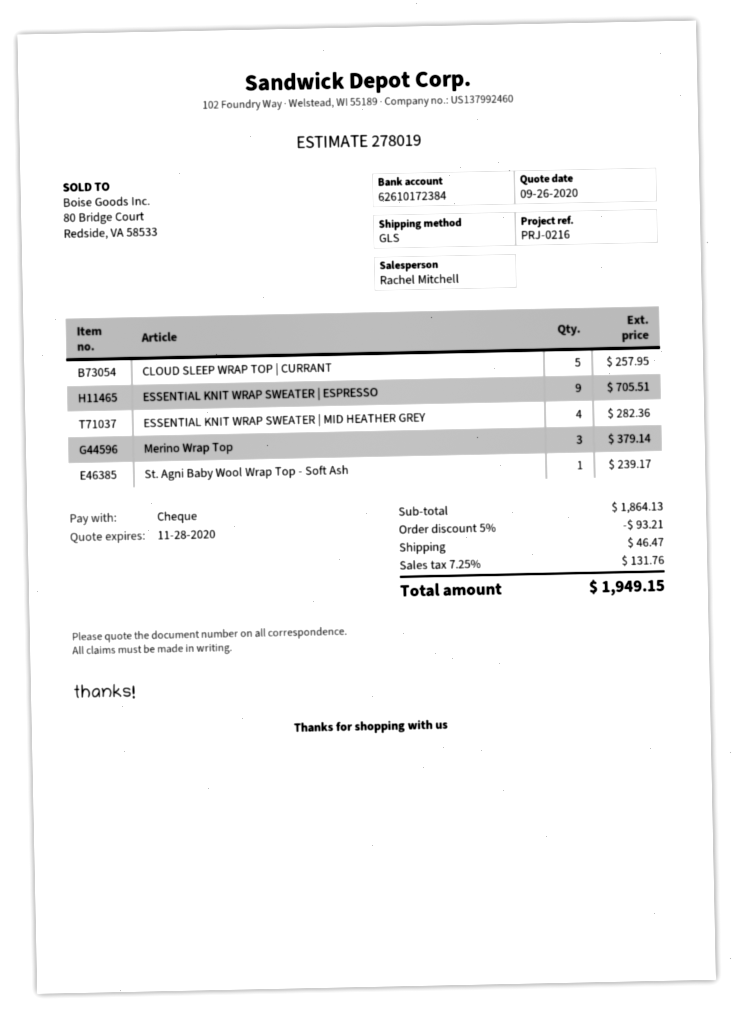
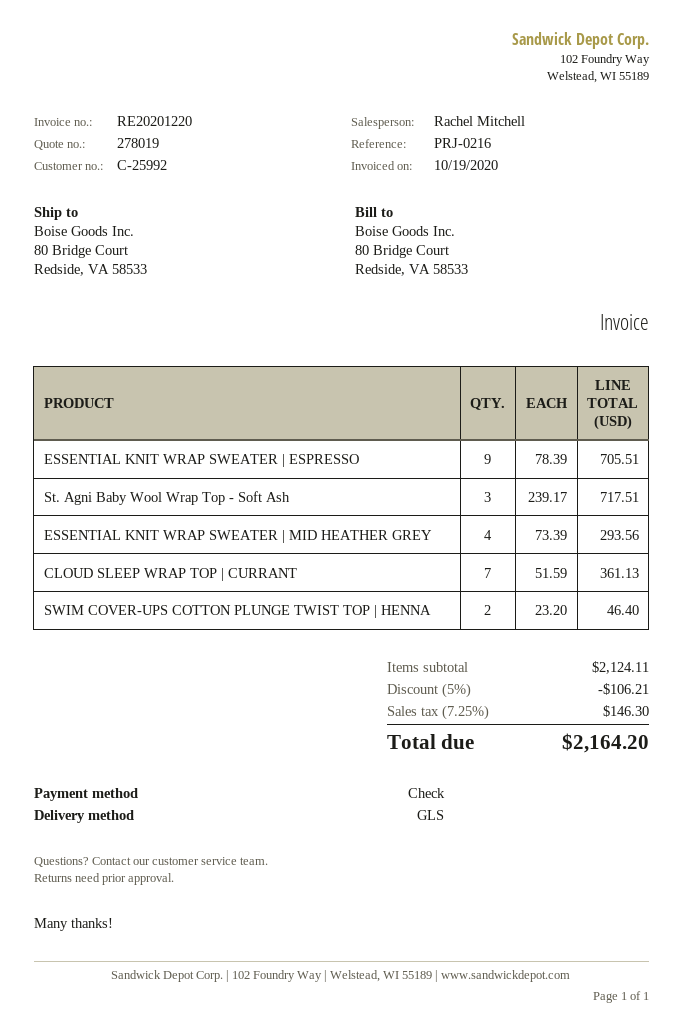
CLOUD SLEEP WRAP TOP | CURRANT: 5 for 257.95 -> 7 for 361.13
ESSENTIAL KNIT WRAP SWEATER | MID HEATHER GREY: 4 for 282.36 -> 4 for 293.56
Merino Wrap Top: 3 for 379.14 -> none
St. Agni Baby Wool Wrap Top - Soft Ash: 1 for 239.17 -> 3 for 717.51
SWIM COVER-UPS COTTON PLUNGE TWIST TOP | HENNA: none -> 2 for 46.40
subtotal: 1864.13 -> 2124.11
discount: 5% = 93.21 -> 5% = 106.21
shipping: 46.47 -> none
tax: 7.25% = 131.76 -> 7.25% = 146.30
total: 1949.15 -> 2164.20

